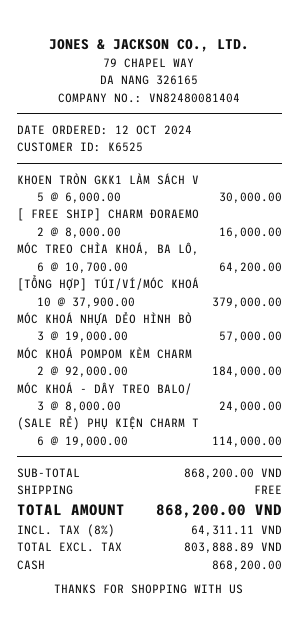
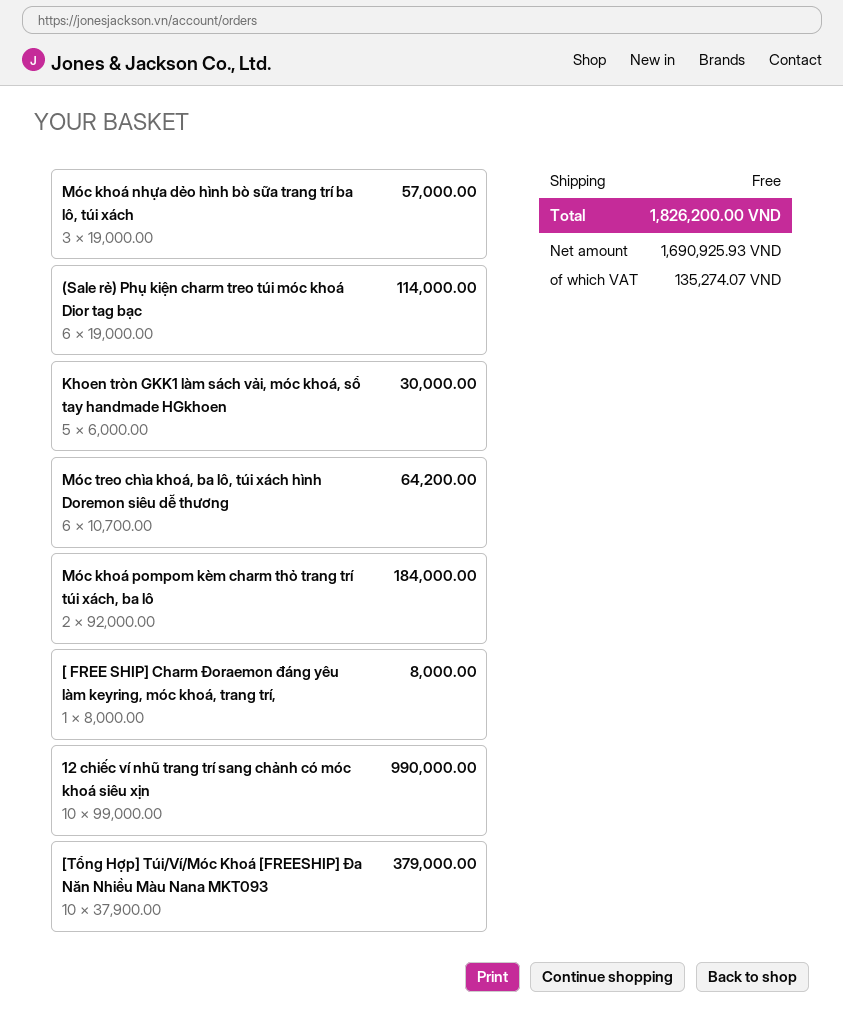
[ FREE SHIP] CHARM ĐORAEMO: 2 x 8000.00 = 16000.00 -> 1 x 8000.00 = 8000.00
MÓC KHOÁ - DÂY TREO BALO/: 3 x 8000.00 = 24000.00 -> none
12 chiếc ví nhũ trang trí sang chảnh có móc khoá siêu xịn: none -> 10 x 99000.00 = 990000.00
net: 803888.89 -> 1690925.93
tax: 64311.11 -> 135274.07
total: 868200.00 -> 1826200.00

